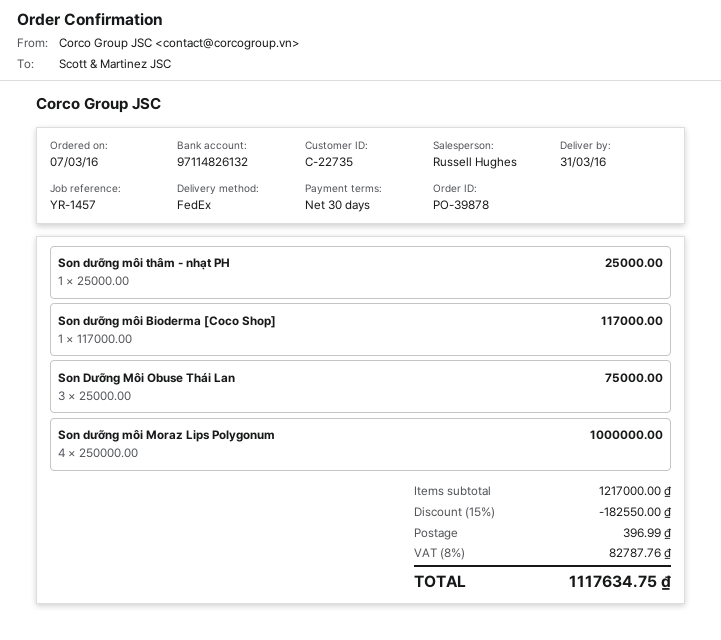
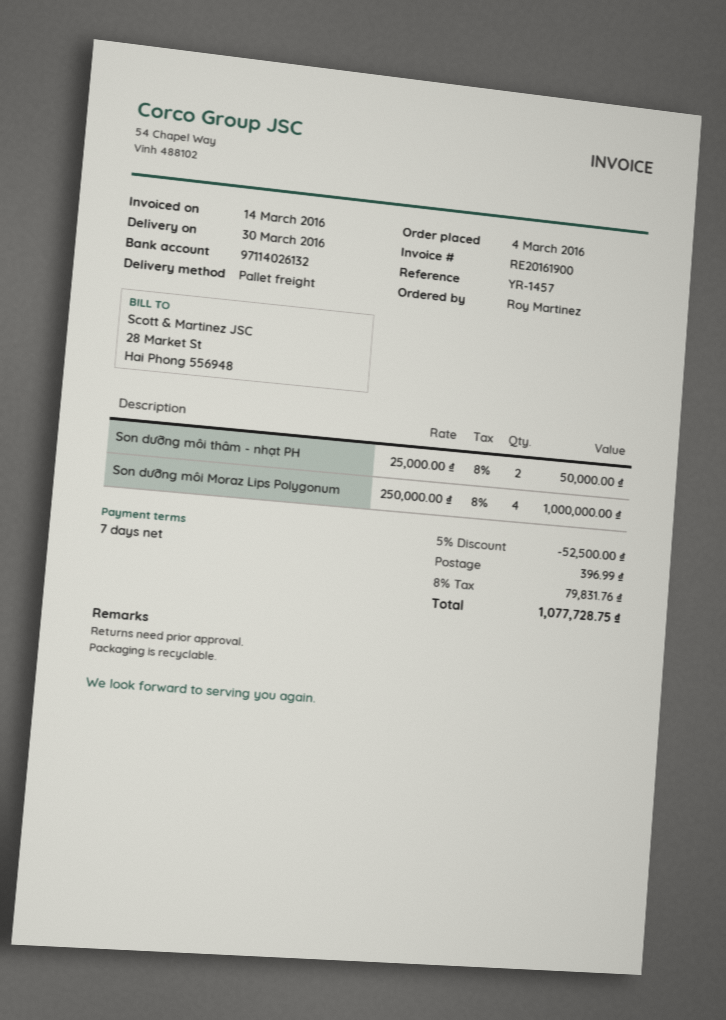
order date: 2016-03-07 -> 2016-03-04
delivery date: 2016-03-31 -> 2016-03-30
payment terms: 30 days -> 7 days
bank account: 97114826132 -> 97114026132
shipping method: FedEx -> pallet freight
Son dưỡng môi thâm - nhạt PH: 1 x 25000.00 = 25000.00 -> 2 x 25000.00 = 50000.00
Son dưỡng môi Bioderma [Coco Shop]: 1 x 117000.00 = 117000.00 -> none
Son Dưỡng Môi Obuse Thái Lan: 3 x 25000.00 = 75000.00 -> none
discount: 15% = 182550.00 -> 5% = 52500.00
tax: 8% = 82787.76 -> 8% = 79831.76
total: 1117634.75 -> 1077728.75

